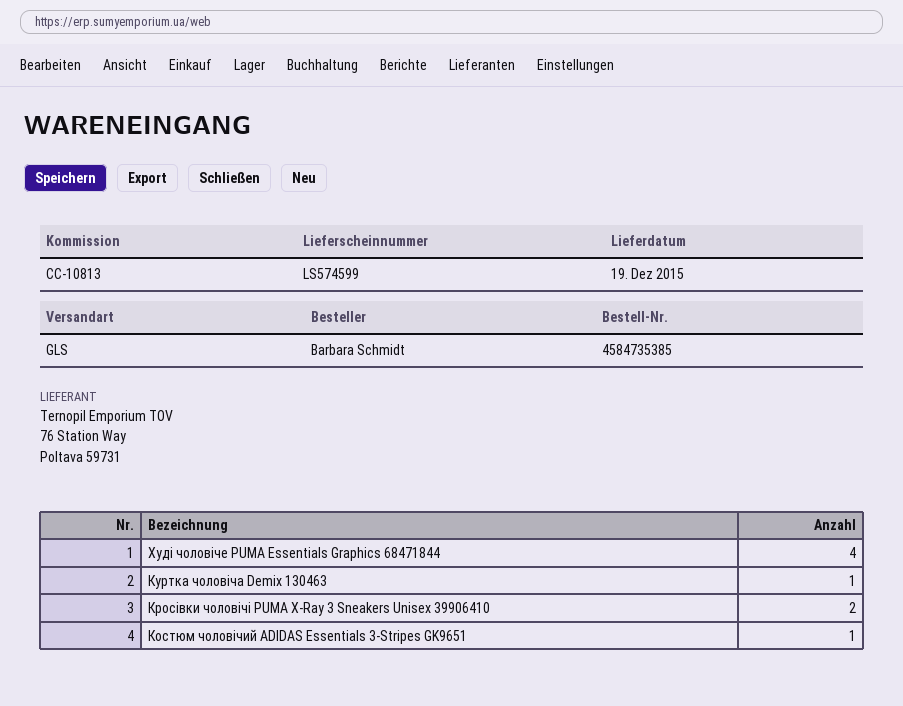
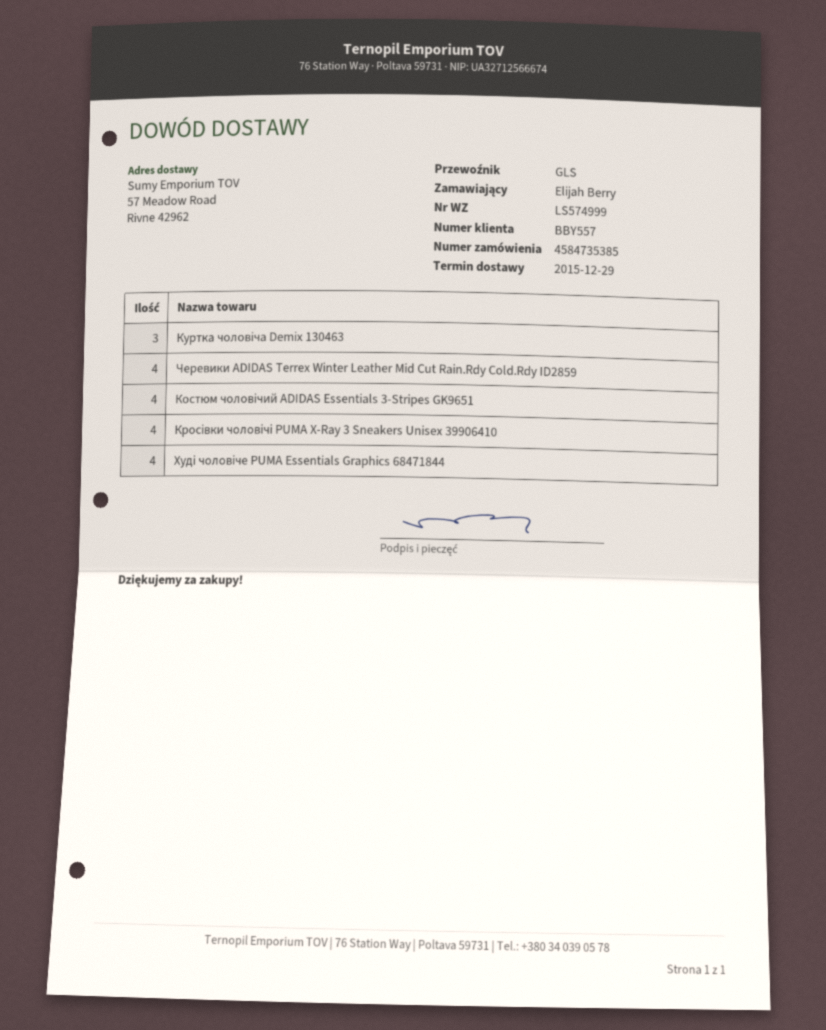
delivery note number: LS574599 -> LS574999
delivery date: 2015-12-19 -> 2015-12-29
ordered by: Barbara Schmidt -> Elijah Berry
Куртка чоловіча Demix 130463: 1 -> 3
Кросівки чоловічі PUMA X-Ray 3 Sneakers Unisex 39906410: 2 -> 4
Костюм чоловічий ADIDAS Essentials 3-Stripes GK9651: 1 -> 4
Черевики ADIDAS Terrex Winter Leather Mid Cut Rain.Rdy Cold.Rdy ID2859: none -> 4

